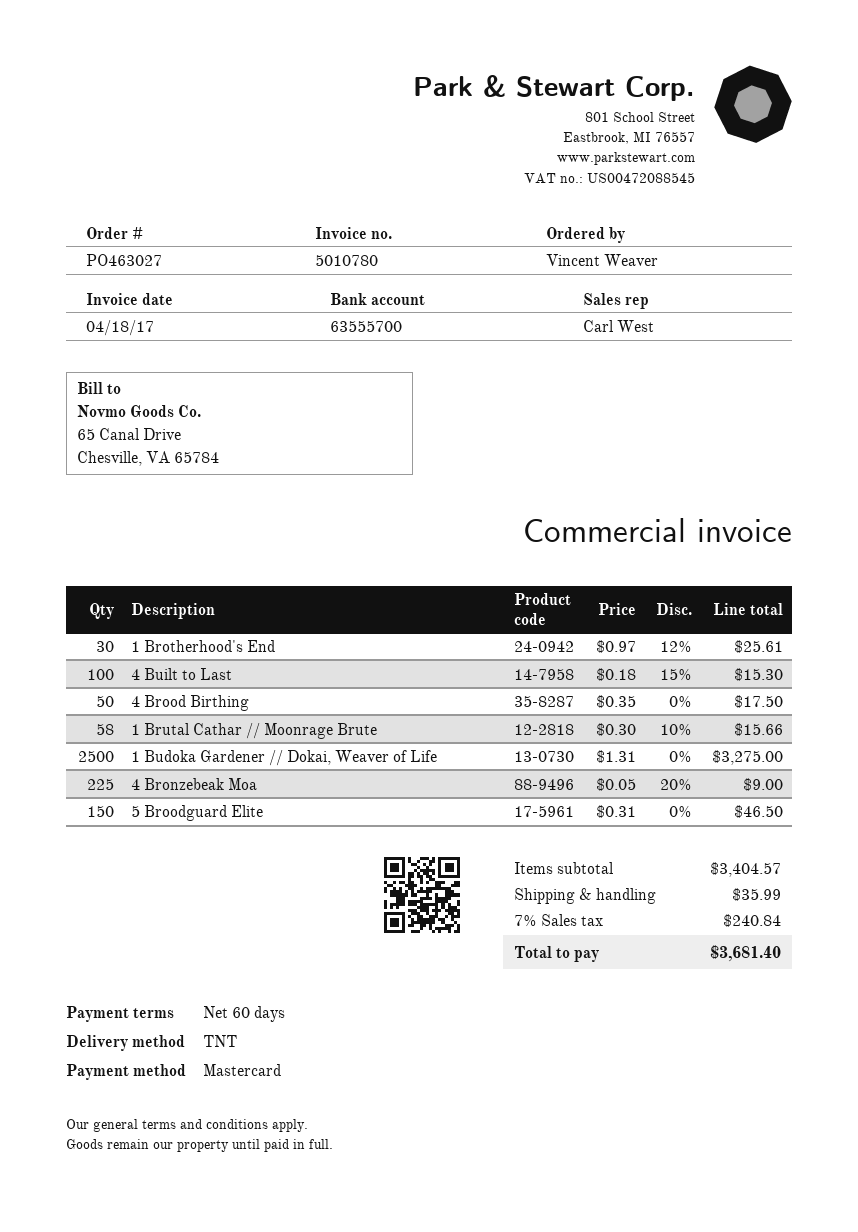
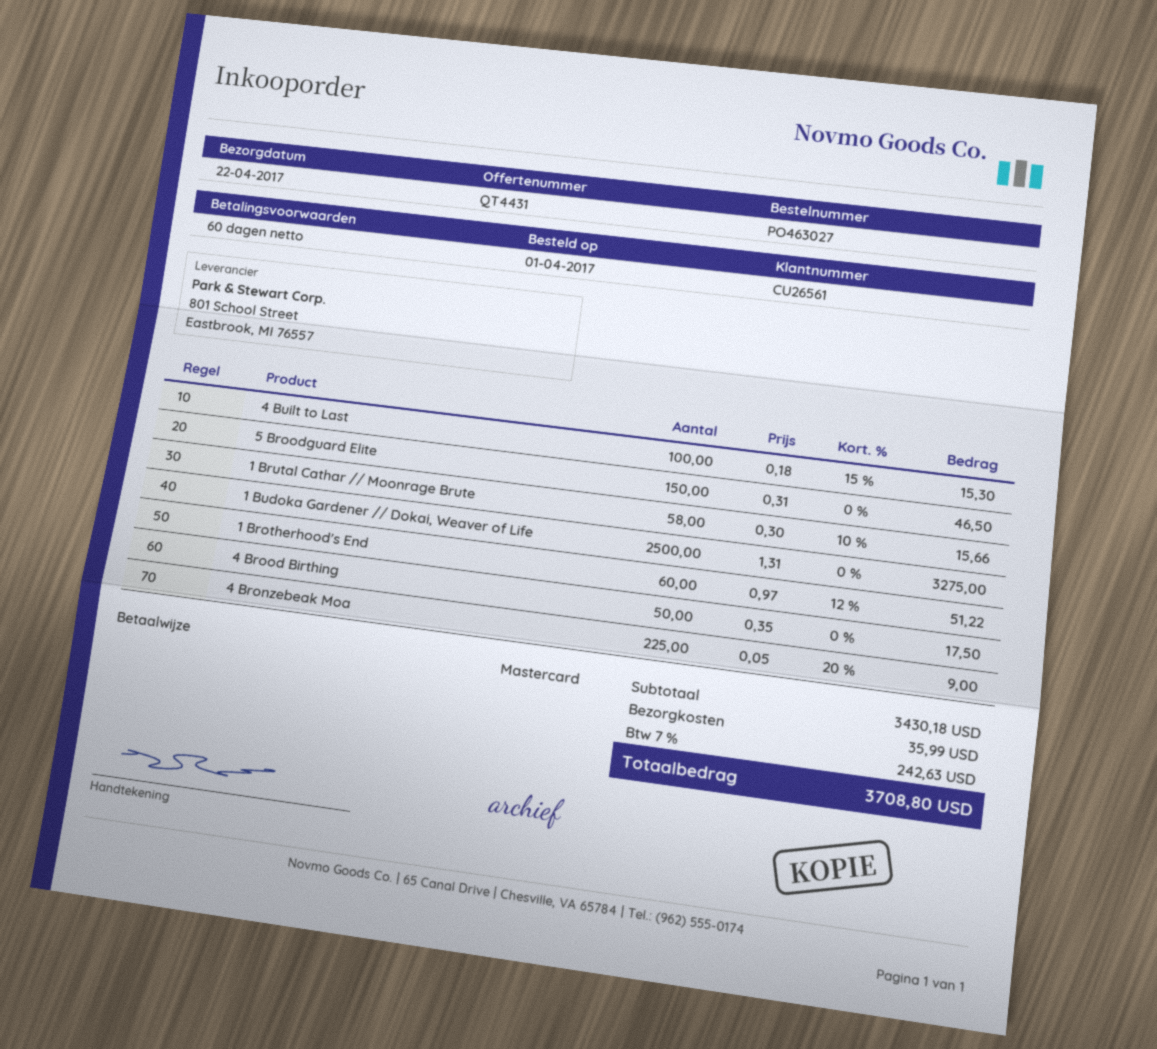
1 Brotherhood's End: 30 x 0.97 - 12% = 25.61 -> 60 x 0.97 - 12% = 51.22
subtotal: 3404.57 -> 3430.18
tax: 7% = 240.84 -> 7% = 242.63
total: 3681.40 -> 3708.80

